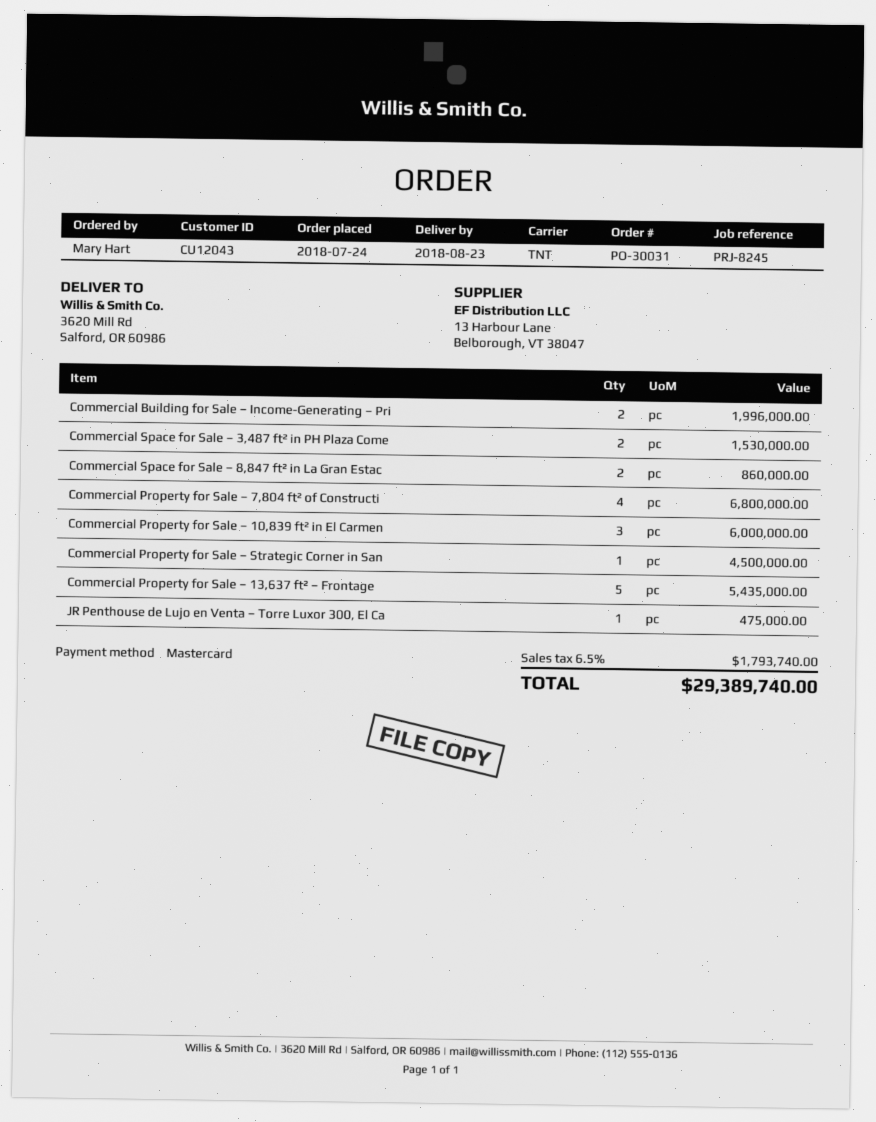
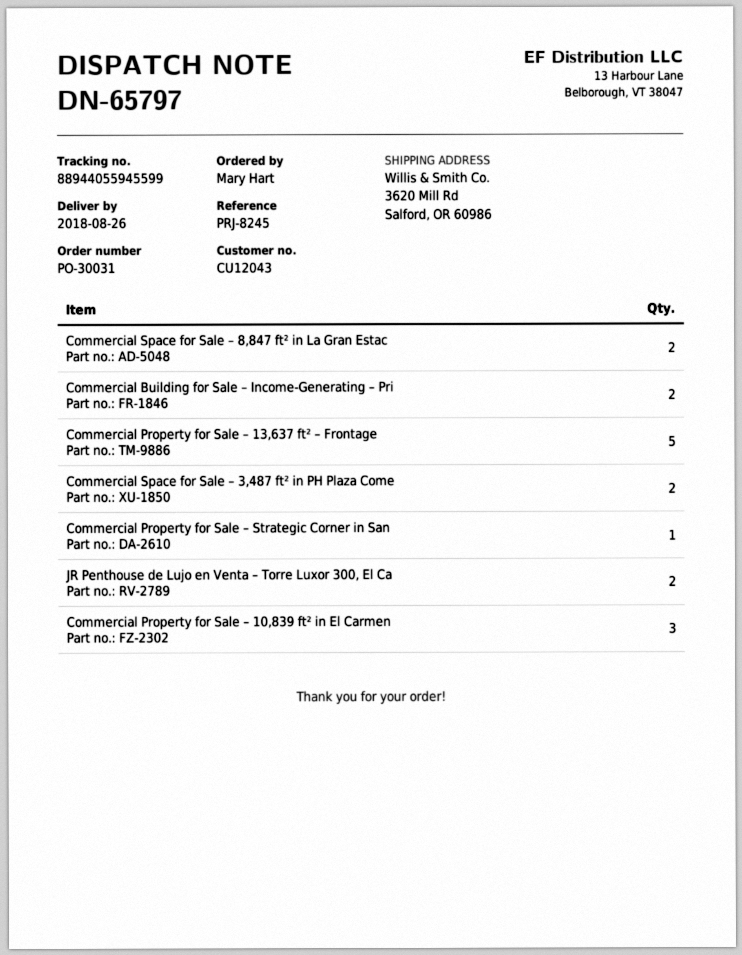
delivery date: 2018-08-23 -> 2018-08-26
Commercial Property for Sale – 7,804 ft² of Constructi: 4 -> none
JR Penthouse de Lujo en Venta – Torre Luxor 300, El Ca: 1 -> 2

